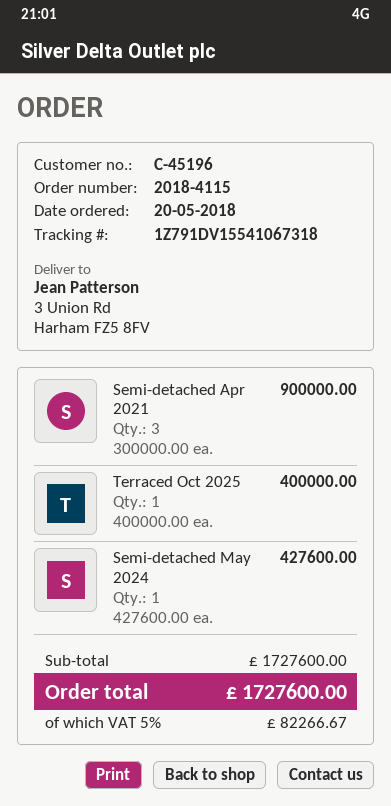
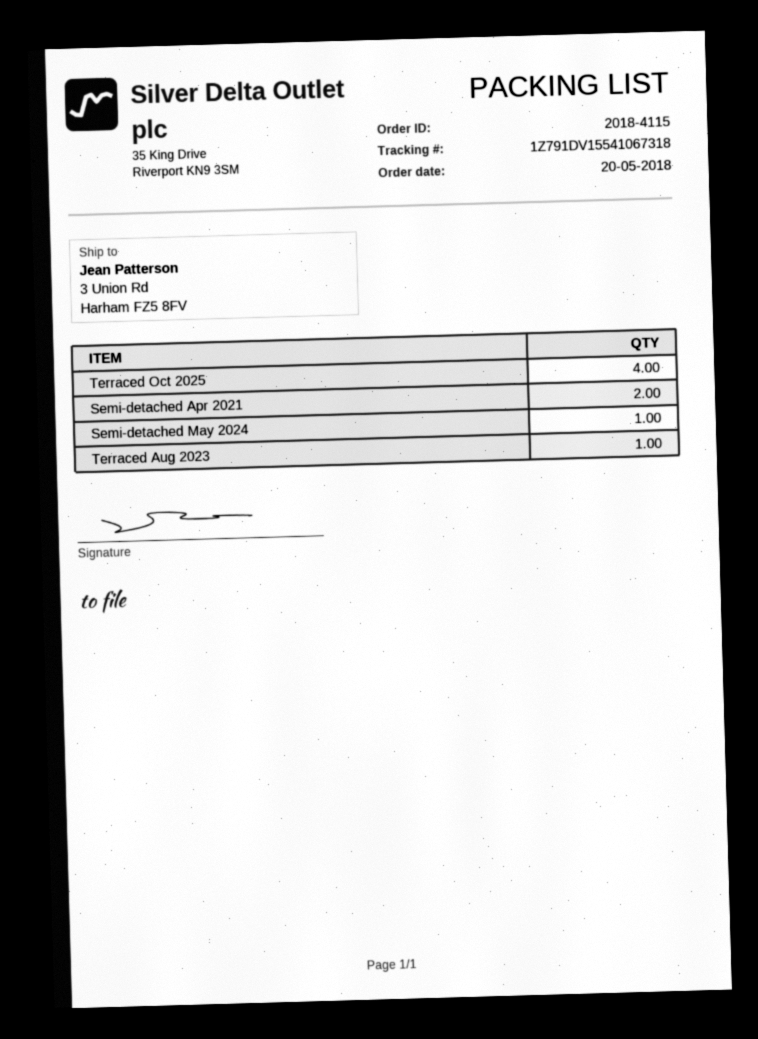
Semi-detached Apr 2021: 3 -> 2
Terraced Oct 2025: 1 -> 4
Terraced Aug 2023: none -> 1

